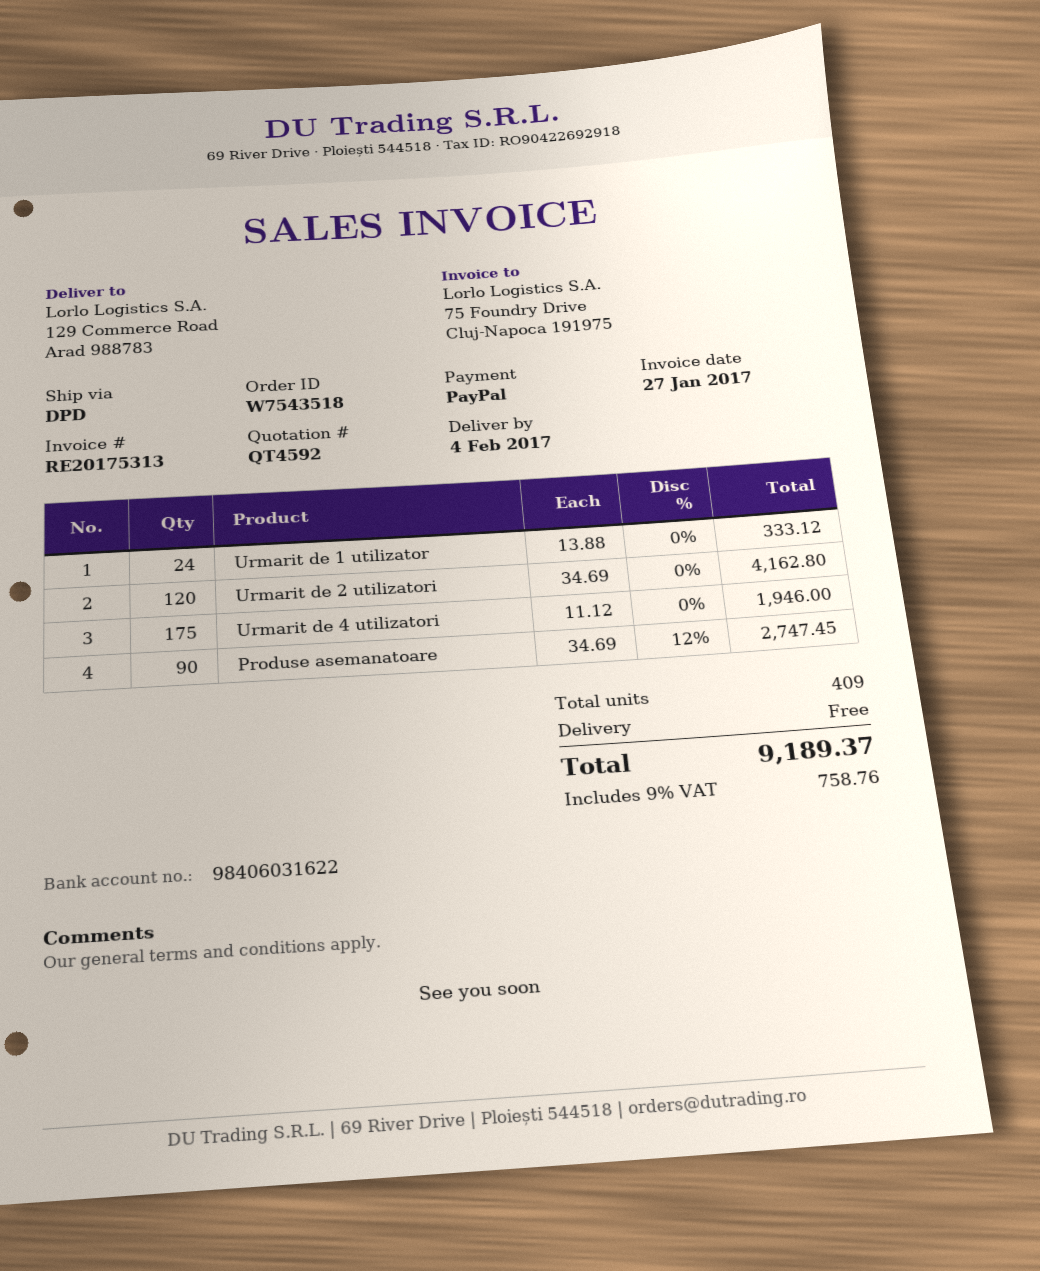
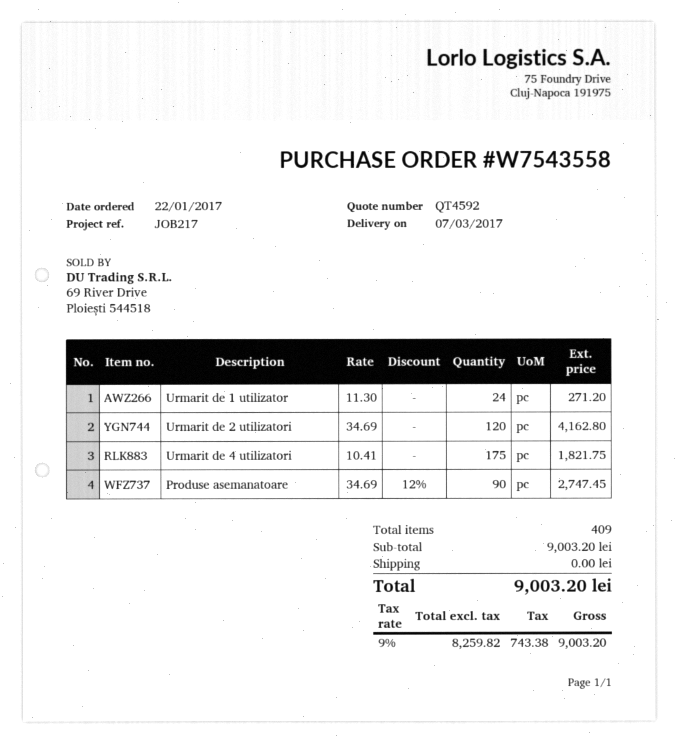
order number: W7543518 -> W7543558
delivery date: 2017-02-04 -> 2017-03-07
Urmarit de 1 utilizator: 24 x 13.88 = 333.12 -> 24 x 11.30 = 271.20
Urmarit de 4 utilizatori: 175 x 11.12 = 1946.00 -> 175 x 10.41 = 1821.75
tax: 9% = 758.76 -> 9% = 743.38
total: 9189.37 -> 9003.20

